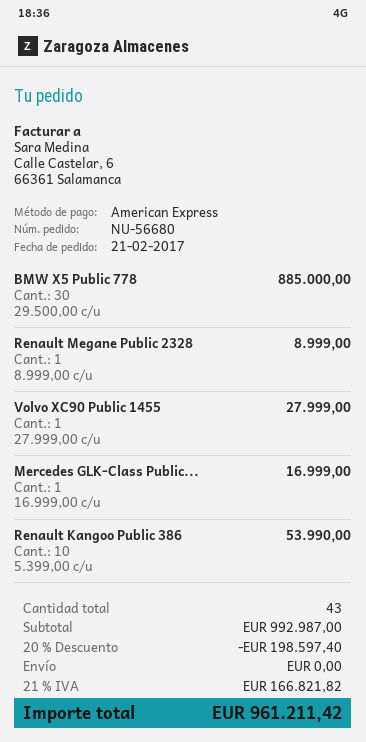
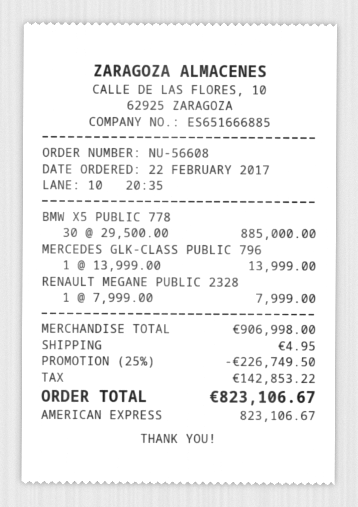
order number: NU-56680 -> NU-56608
order date: 2017-02-21 -> 2017-02-22
Renault Megane Public 2328: 1 x 8999.00 = 8999.00 -> 1 x 7999.00 = 7999.00
Volvo XC90 Public 1455: 1 x 27999.00 = 27999.00 -> none
Mercedes GLK-Class Public...: 1 x 16999.00 = 16999.00 -> 1 x 13999.00 = 13999.00
Renault Kangoo Public 386: 10 x 5399.00 = 53990.00 -> none
subtotal: 992987.00 -> 906998.00
discount: 20% = 198597.40 -> 25% = 226749.50
shipping: 0.00 -> 4.95
tax: 166821.82 -> 142853.22
total: 961211.42 -> 823106.67

